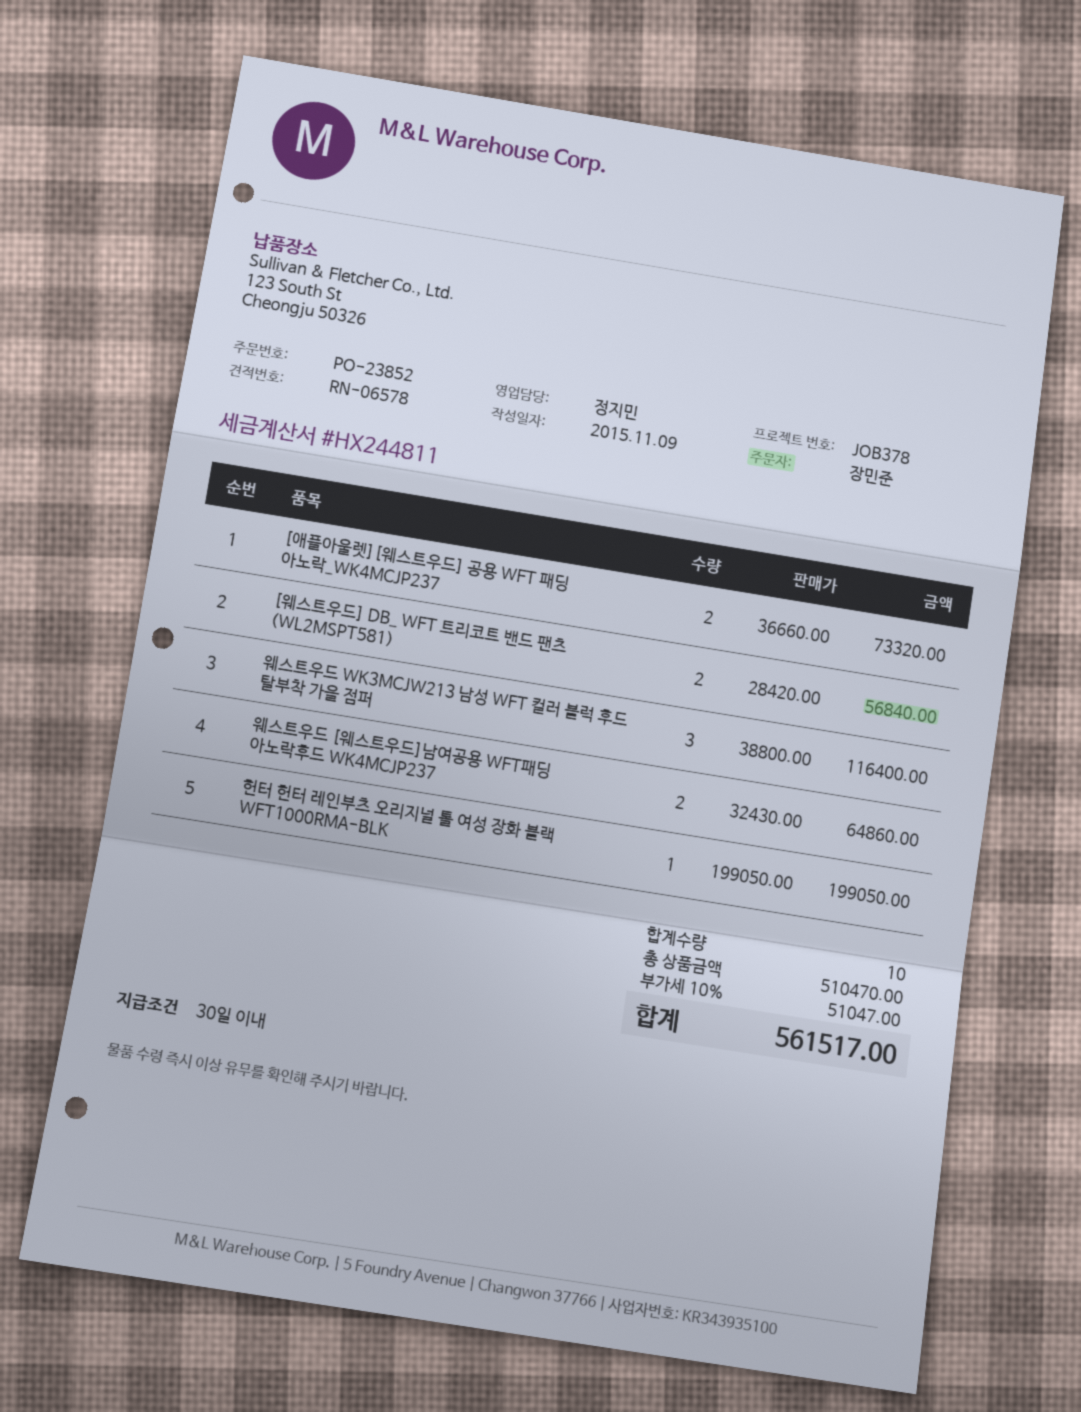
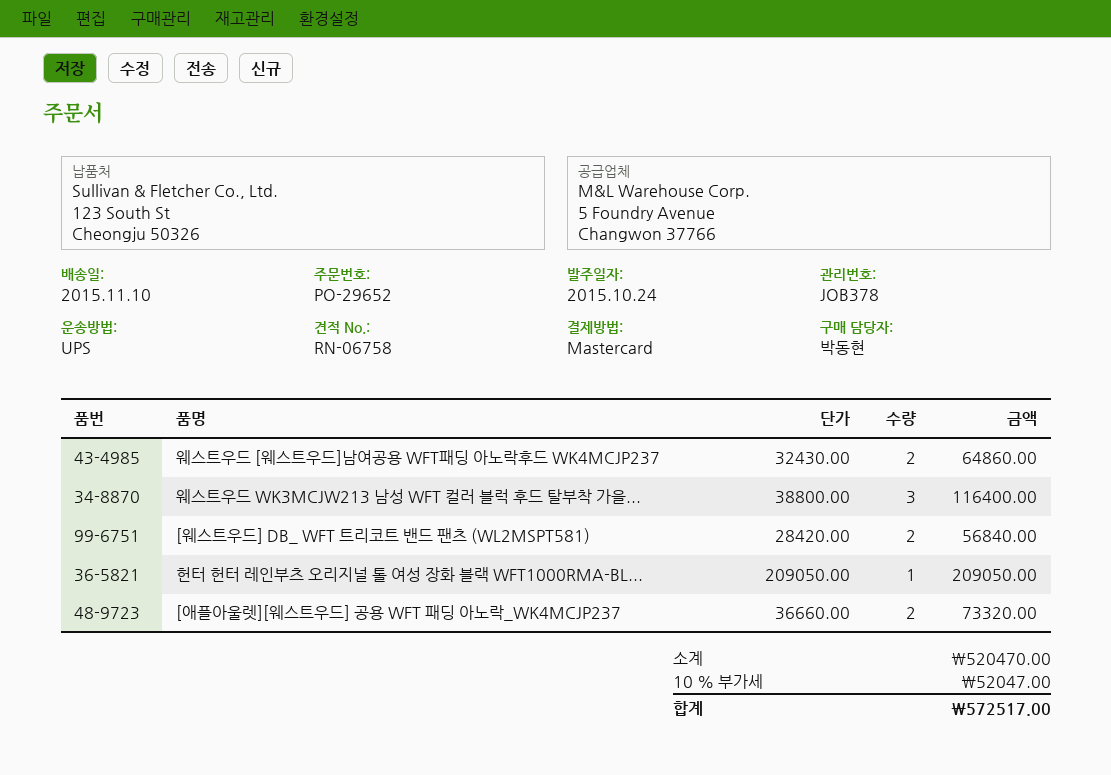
quote number: RN-06578 -> RN-06758
order number: PO-23852 -> PO-29652
ordered by: 장민준 -> 박동현
헌터 헌터 레인부츠 오리지널 톨 여성 장화 블랙 WFT1000RMA-BLK: 1 x 199050.00 = 199050.00 -> 1 x 209050.00 = 209050.00
subtotal: 510470.00 -> 520470.00
tax: 10% = 51047.00 -> 10% = 52047.00
total: 561517.00 -> 572517.00

